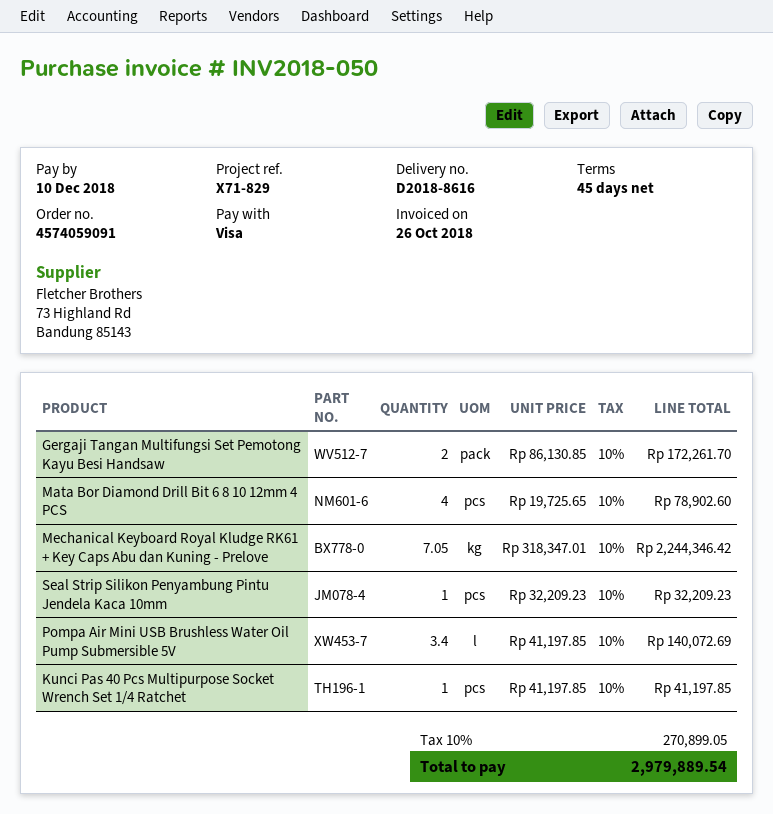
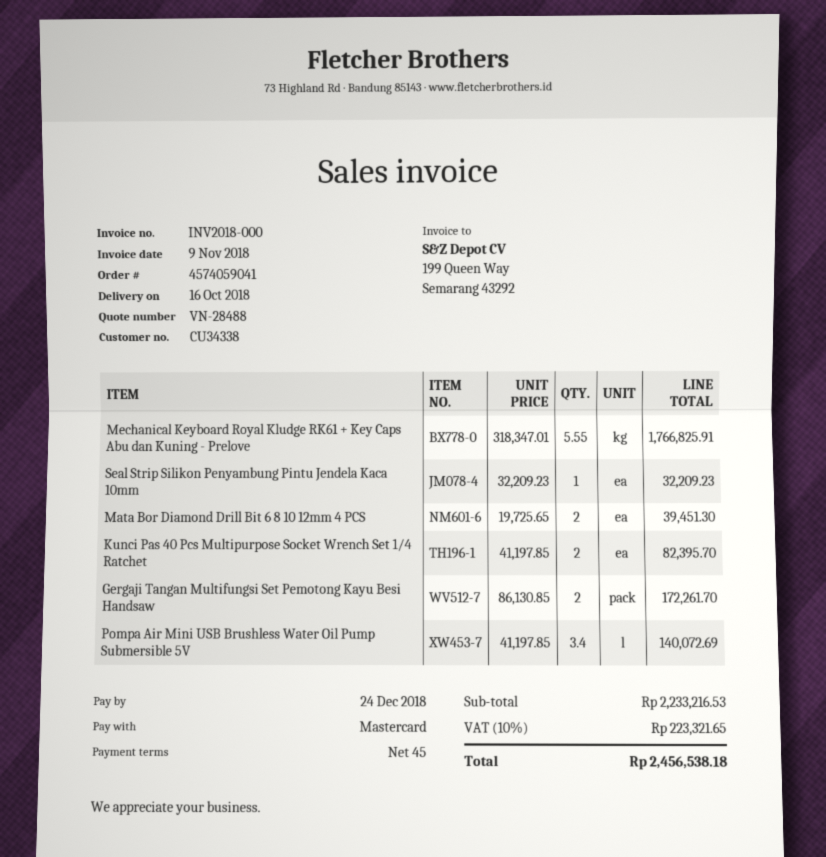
order number: 4574059091 -> 4574059041
invoice number: INV2018-050 -> INV2018-000
invoice date: 2018-10-26 -> 2018-11-09
due date: 2018-12-10 -> 2018-12-24
payment method: Visa -> Mastercard
Mata Bor Diamond Drill Bit 6 8 10 12mm 4 PCS: 4 x 19725.65 = 78902.60 -> 2 x 19725.65 = 39451.30
Mechanical Keyboard Royal Kludge RK61 + Key Caps Abu dan Kuning - Prelove: 7.05 x 318347.01 = 2244346.42 -> 5.55 x 318347.01 = 1766825.91
Kunci Pas 40 Pcs Multipurpose Socket Wrench Set 1/4 Ratchet: 1 x 41197.85 = 41197.85 -> 2 x 41197.85 = 82395.70
tax: 10% = 270899.05 -> 10% = 223321.65
total: 2979889.54 -> 2456538.18

